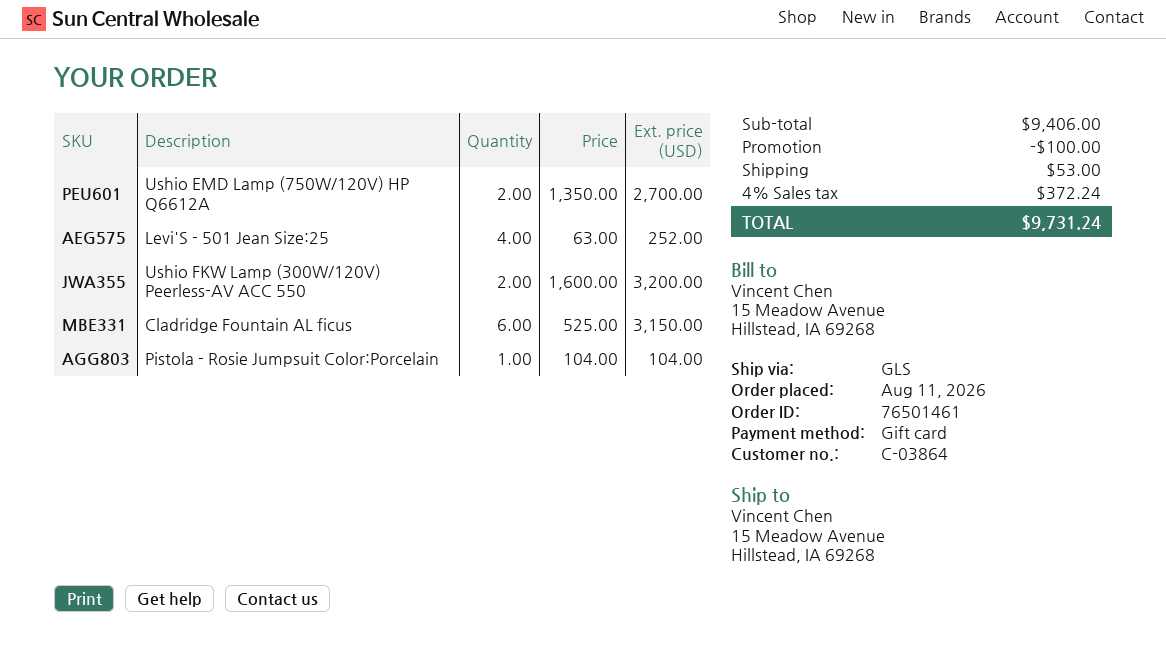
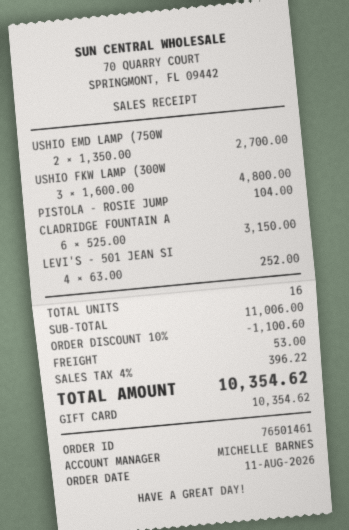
Ushio FKW Lamp (300W/120V) Peerless-AV ACC 550: 2 x 1600.00 = 3200.00 -> 3 x 1600.00 = 4800.00
subtotal: 9406.00 -> 11006.00
discount: 100.00 -> 1100.60
tax: 4% = 372.24 -> 4% = 396.22
total: 9731.24 -> 10354.62

